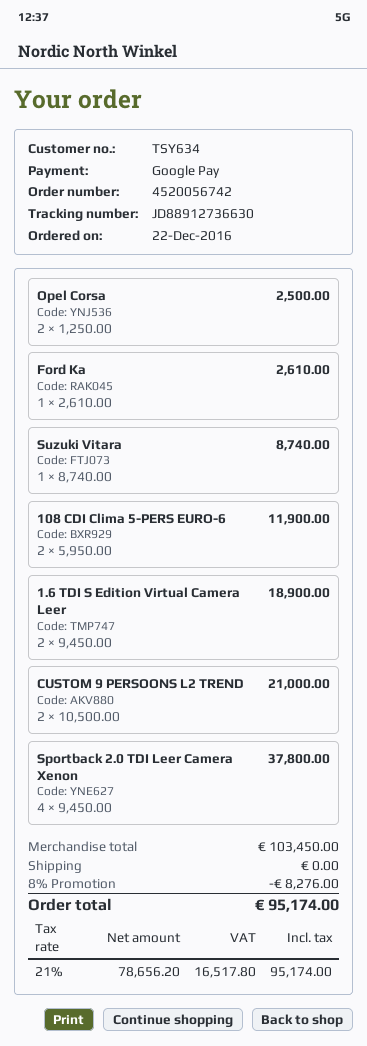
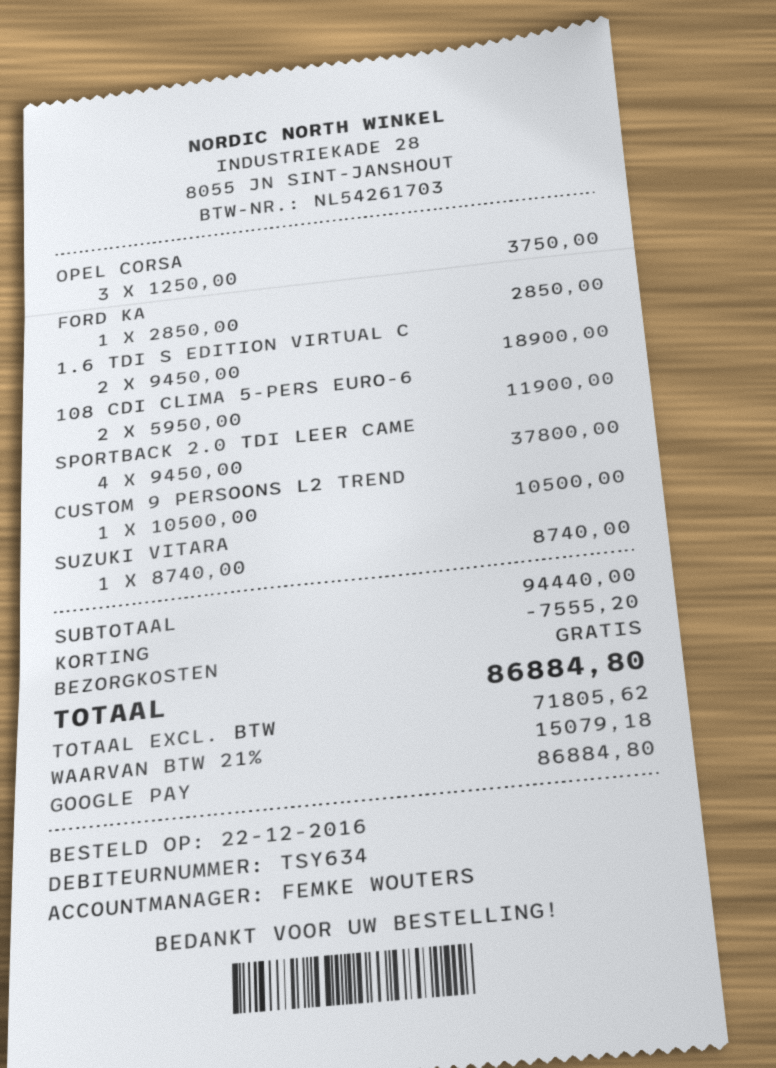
Opel Corsa: 2 x 1250.00 = 2500.00 -> 3 x 1250.00 = 3750.00
Ford Ka: 1 x 2610.00 = 2610.00 -> 1 x 2850.00 = 2850.00
CUSTOM 9 PERSOONS L2 TREND: 2 x 10500.00 = 21000.00 -> 1 x 10500.00 = 10500.00
subtotal: 103450.00 -> 94440.00
discount: 8276.00 -> 7555.20
net: 78656.20 -> 71805.62
tax: 21% = 16517.80 -> 21% = 15079.18
total: 95174.00 -> 86884.80

